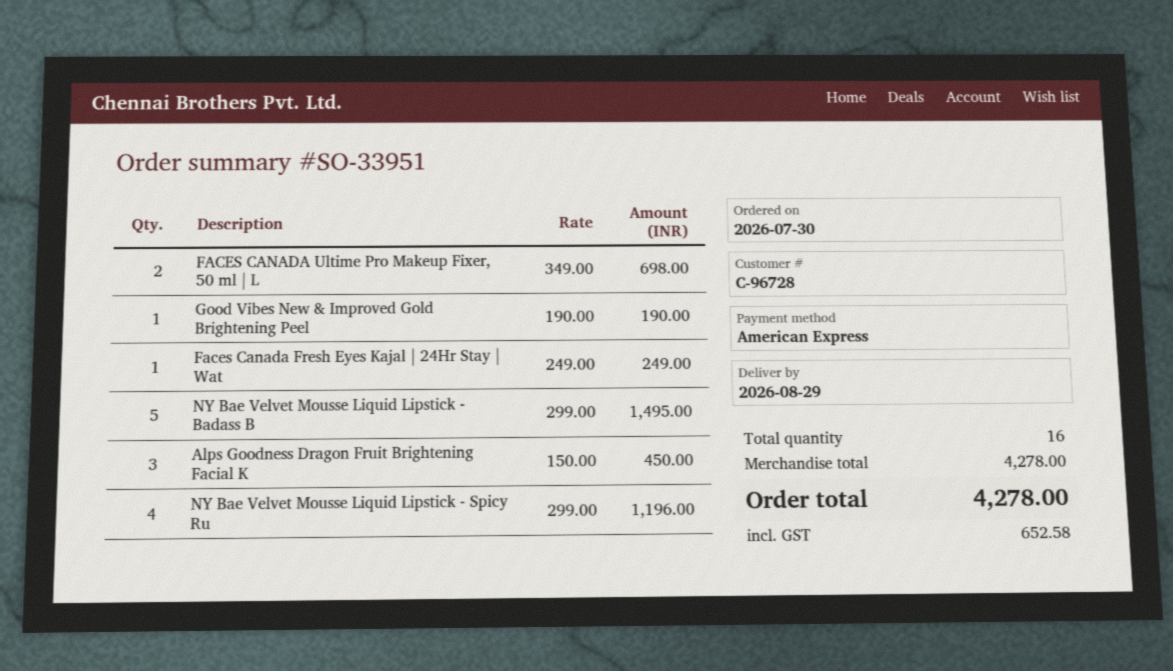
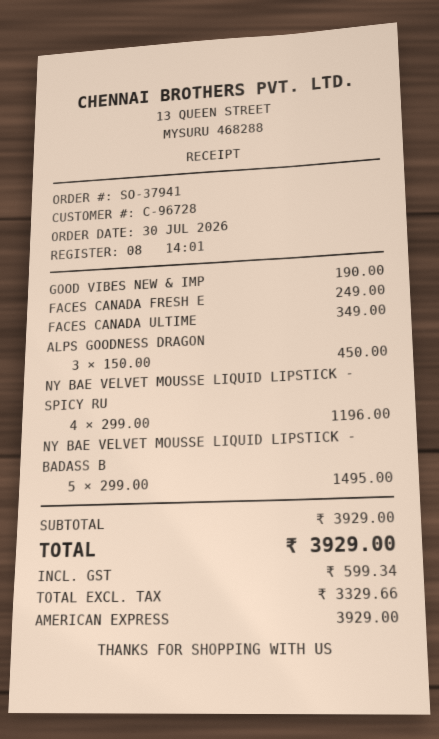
order number: SO-33951 -> SO-37941
FACES CANADA Ultime Pro Makeup Fixer, 50 ml | L: 2 x 349.00 = 698.00 -> 1 x 349.00 = 349.00
subtotal: 4278.00 -> 3929.00
tax: 652.58 -> 599.34
total: 4278.00 -> 3929.00

